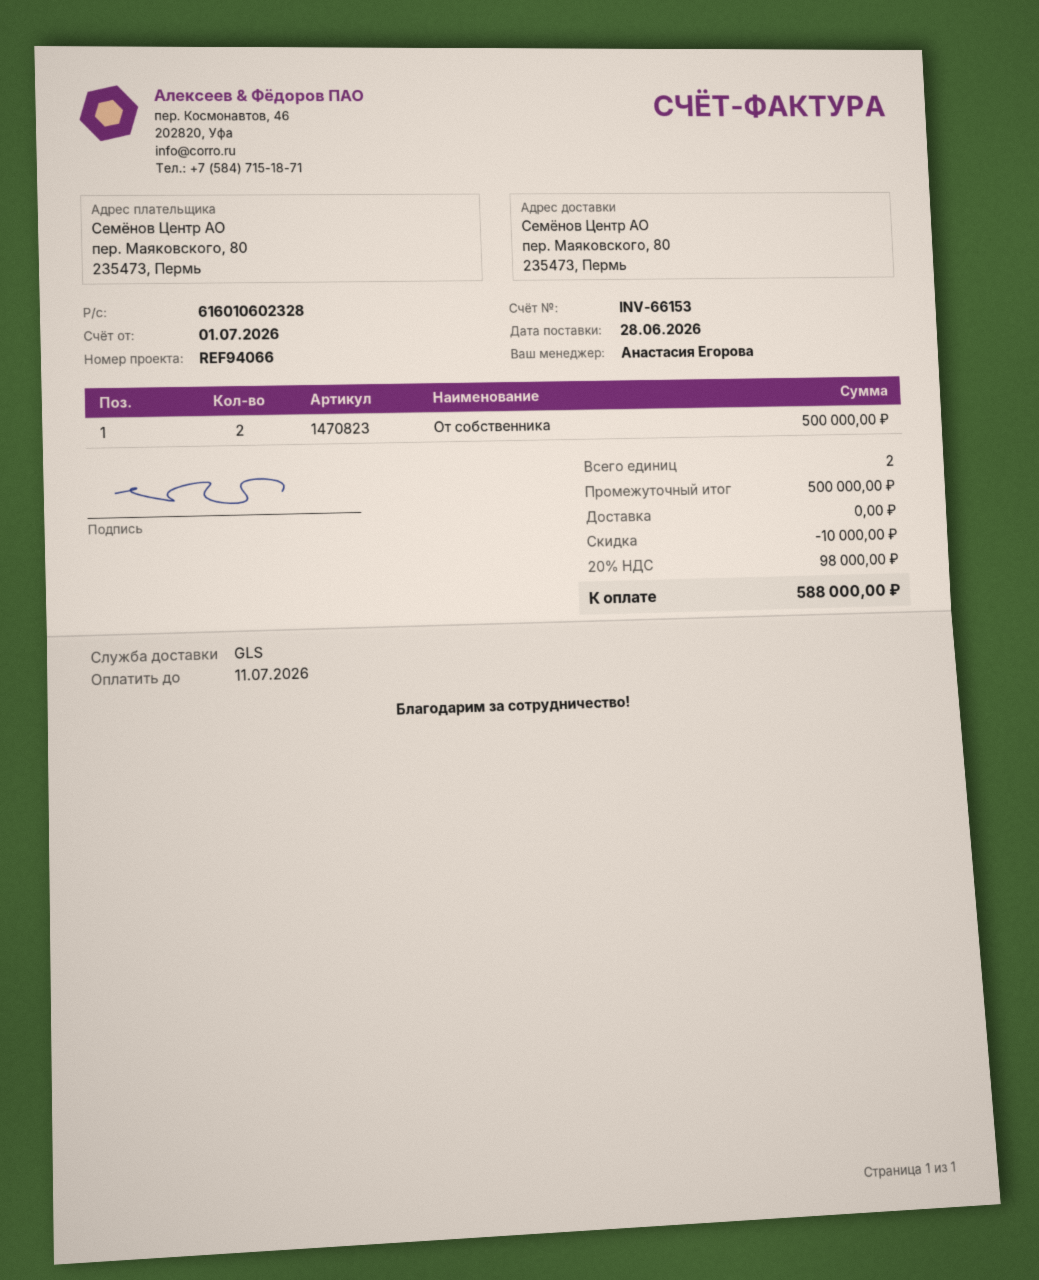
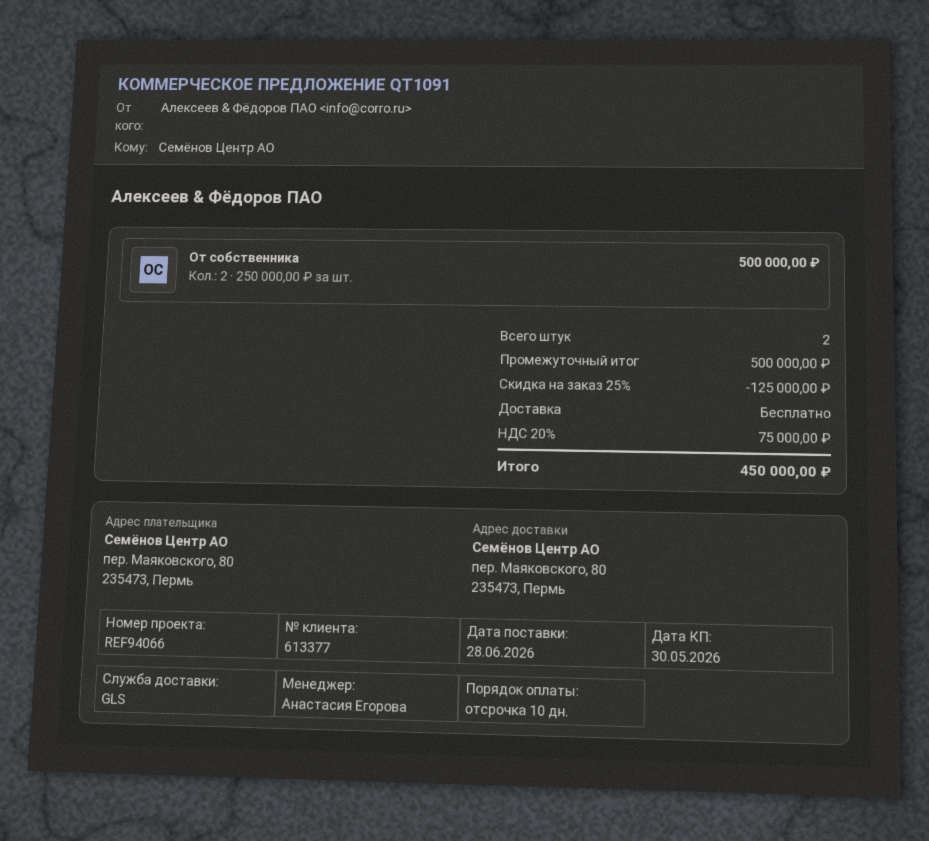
discount: 10000.00 -> 125000.00
tax: 20% = 98000.00 -> 20% = 75000.00
total: 588000.00 -> 450000.00

